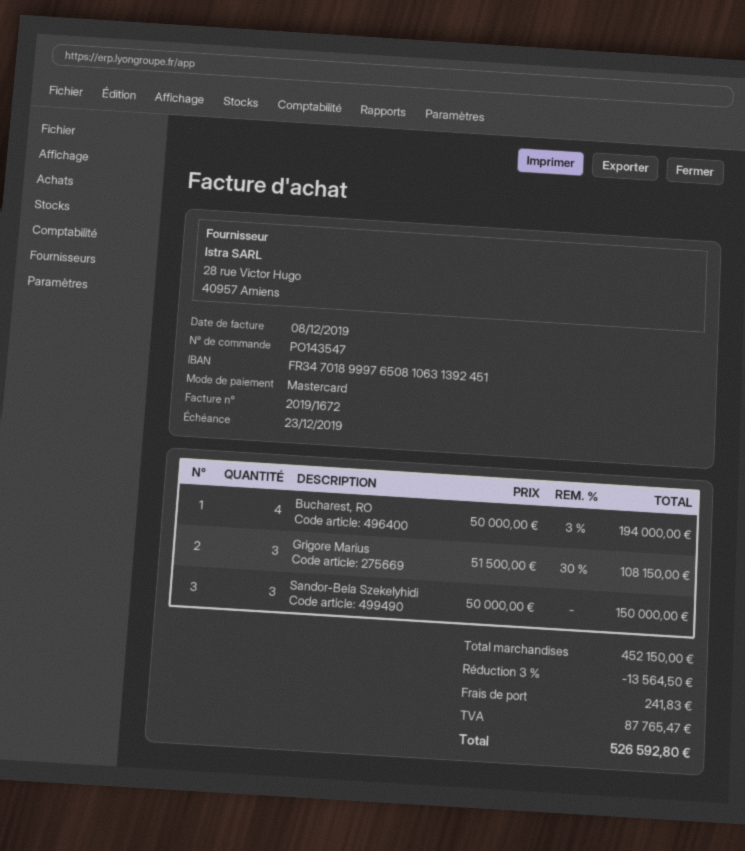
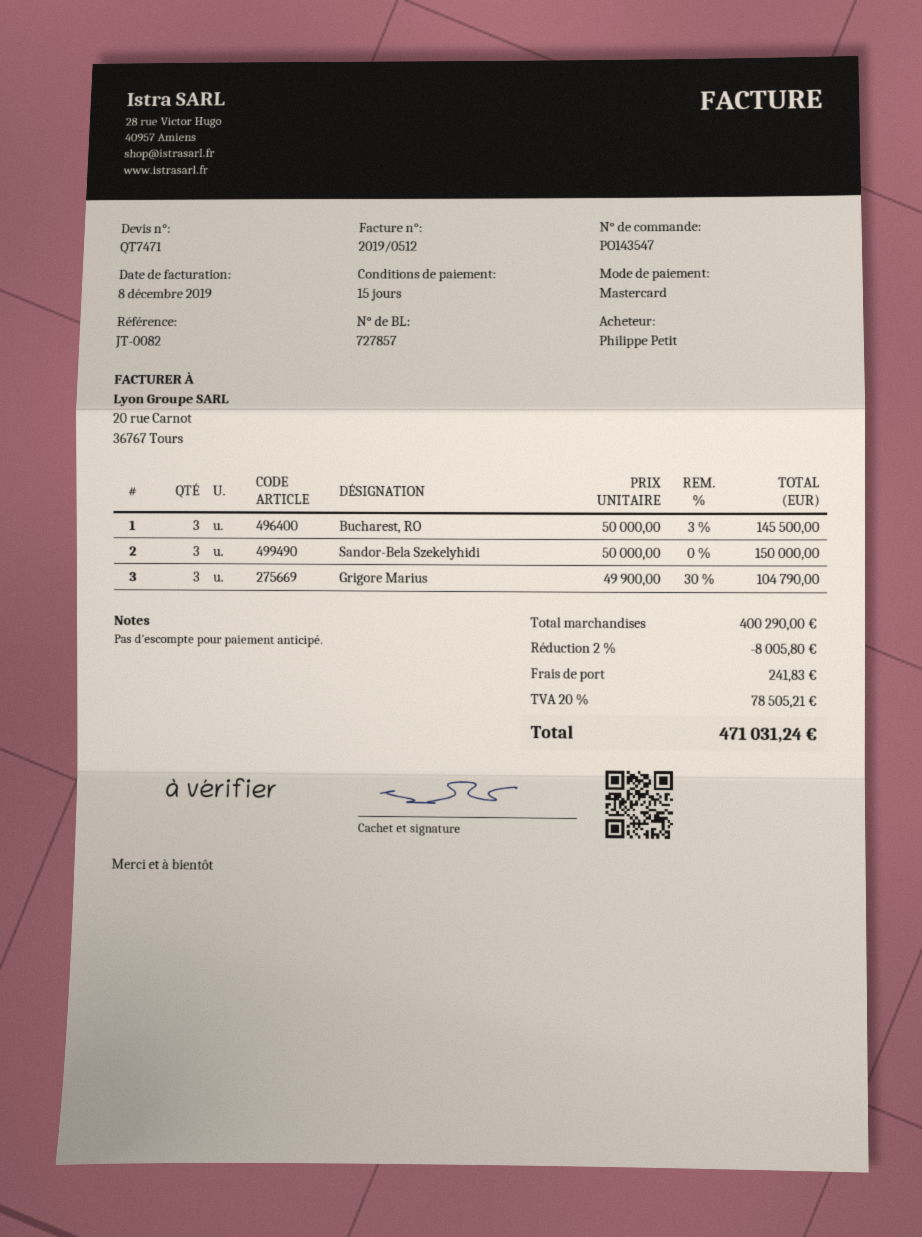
invoice number: 2019/1672 -> 2019/0512
Bucharest, RO: 4 x 50000.00 - 3% = 194000.00 -> 3 x 50000.00 - 3% = 145500.00
Grigore Marius: 3 x 51500.00 - 30% = 108150.00 -> 3 x 49900.00 - 30% = 104790.00
subtotal: 452150.00 -> 400290.00
discount: 3% = 13564.50 -> 2% = 8005.80
tax: 87765.47 -> 78505.21
total: 526592.80 -> 471031.24

